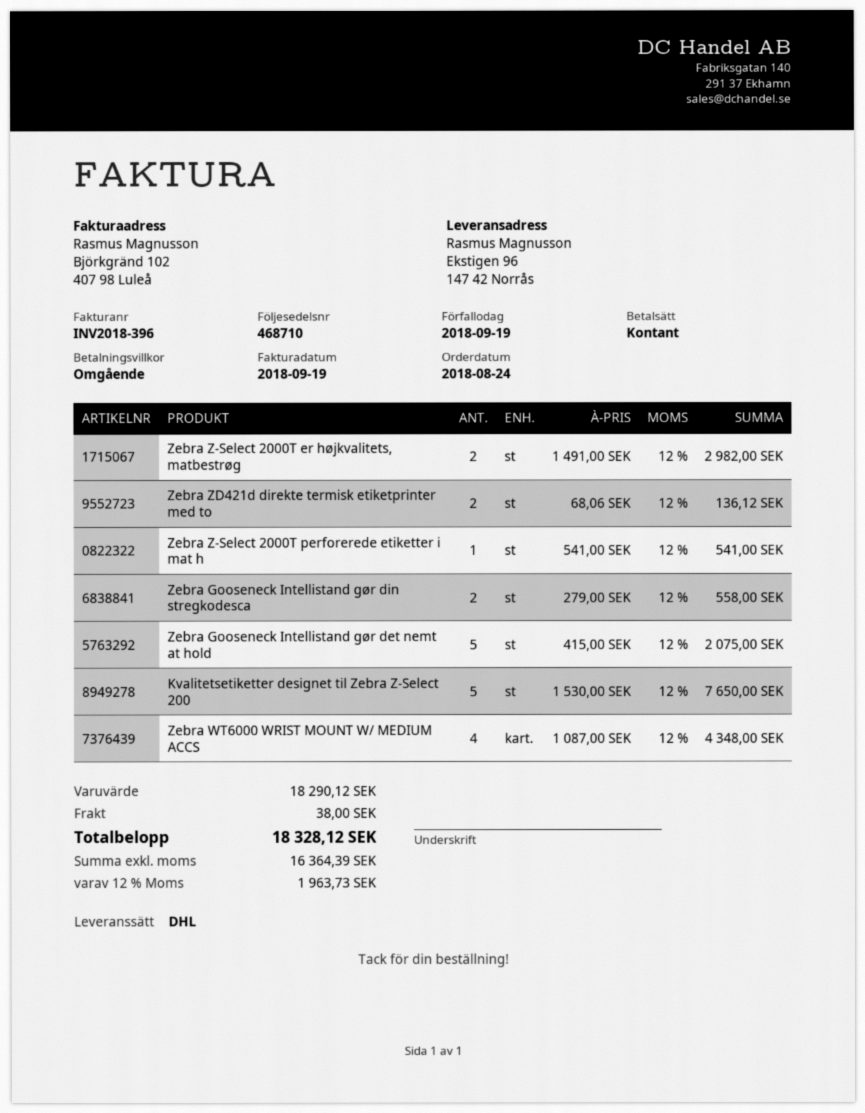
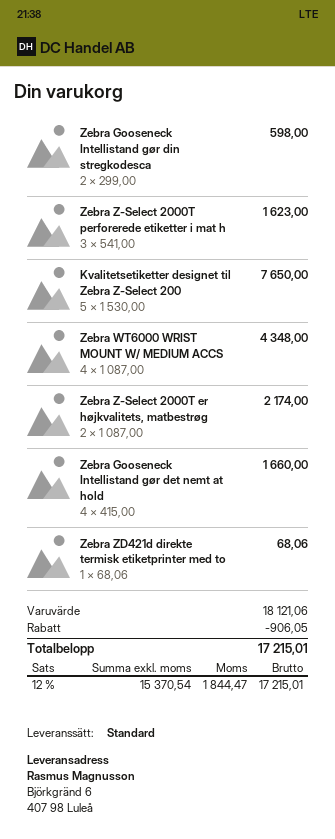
shipping method: DHL -> standard
ship to: Ekstigen 96, 147 42 Norrås -> Björkgränd 6, 407 98 Luleå
Zebra Z-Select 2000T er højkvalitets, matbestrøg: 2 x 1491.00 = 2982.00 -> 2 x 1087.00 = 2174.00
Zebra ZD421d direkte termisk etiketprinter med to: 2 x 68.06 = 136.12 -> 1 x 68.06 = 68.06
Zebra Z-Select 2000T perforerede etiketter i mat h: 1 x 541.00 = 541.00 -> 3 x 541.00 = 1623.00
Zebra Gooseneck Intellistand gør din stregkodesca: 2 x 279.00 = 558.00 -> 2 x 299.00 = 598.00
Zebra Gooseneck Intellistand gør det nemt at hold: 5 x 415.00 = 2075.00 -> 4 x 415.00 = 1660.00
subtotal: 18290.12 -> 18121.06
discount: none -> 906.05
shipping: 38.00 -> none
net: 16364.39 -> 15370.54
tax: 12% = 1963.73 -> 12% = 1844.47
total: 18328.12 -> 17215.01

